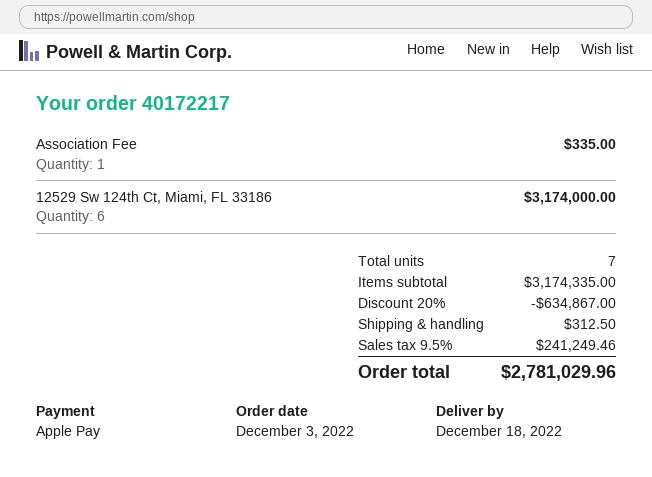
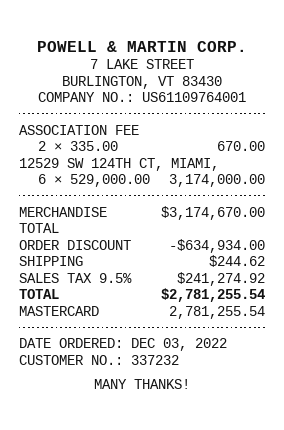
payment method: Apple Pay -> Mastercard
Association Fee: 1 for 335.00 -> 2 for 670.00
subtotal: 3174335.00 -> 3174670.00
discount: 634867.00 -> 634934.00
shipping: 312.50 -> 244.62
tax: 9.5% = 241249.46 -> 9.5% = 241274.92
total: 2781029.96 -> 2781255.54

